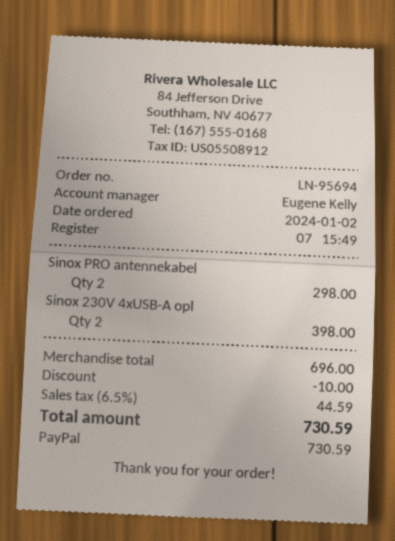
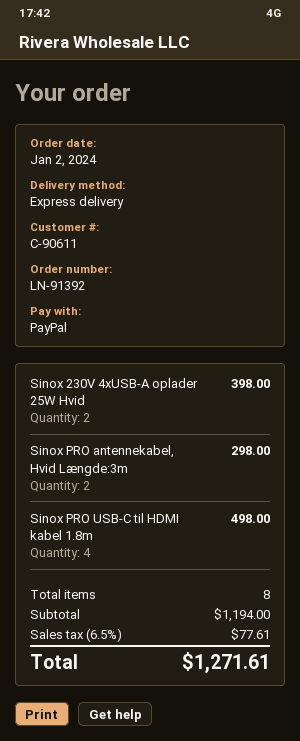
order number: LN-95694 -> LN-91392
Sinox PRO USB-C til HDMI kabel 1.8m: none -> 4 for 498.00
subtotal: 696.00 -> 1194.00
discount: 10.00 -> none
tax: 6.5% = 44.59 -> 6.5% = 77.61
total: 730.59 -> 1271.61

